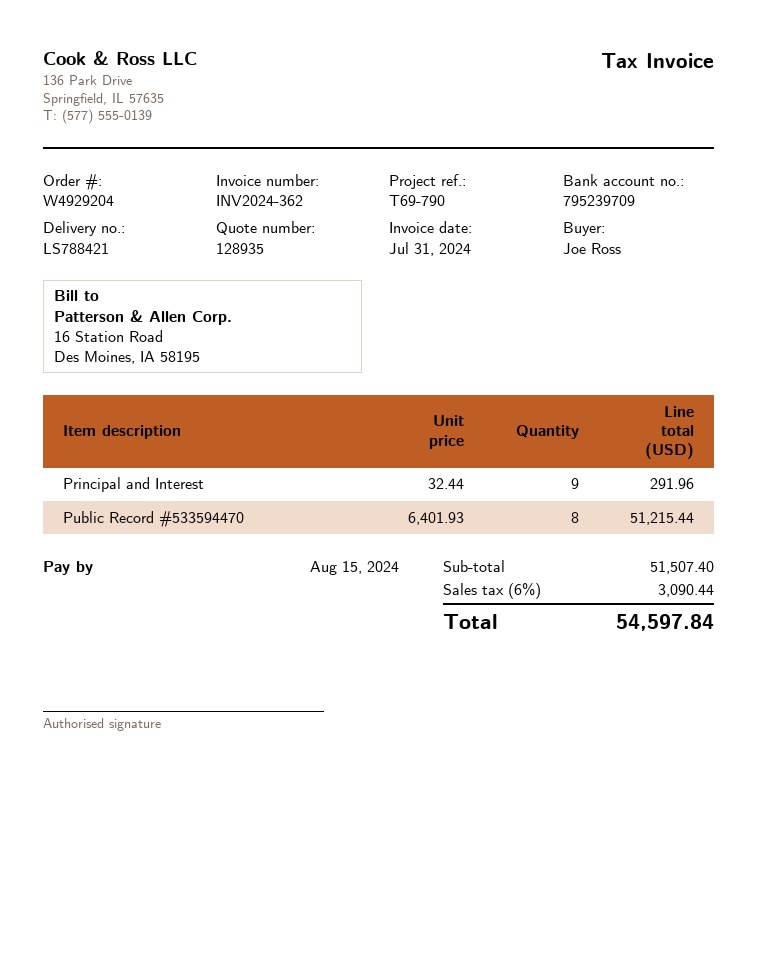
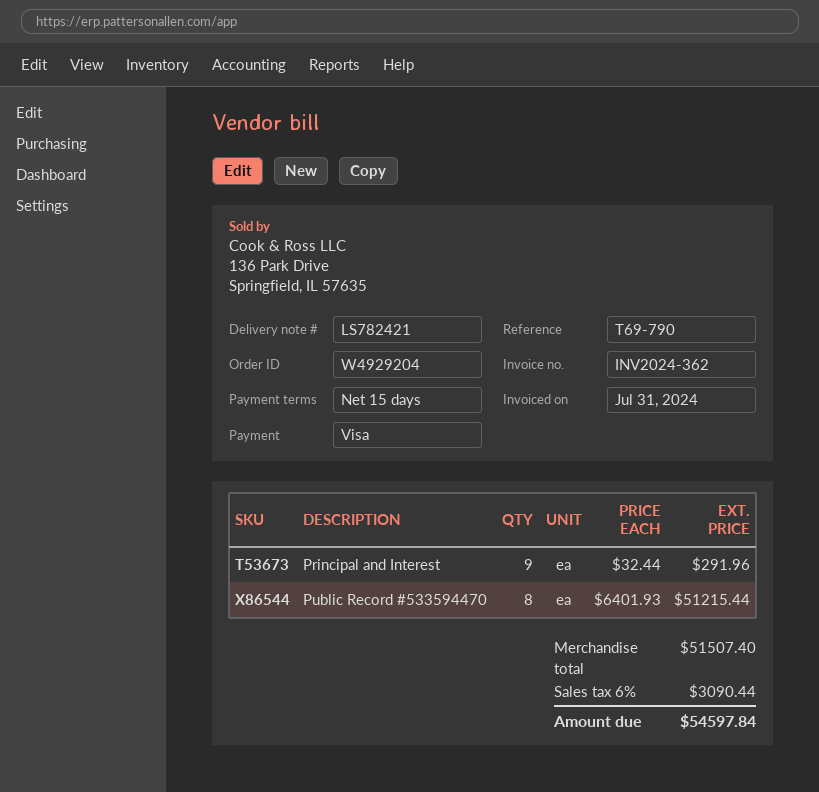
delivery note number: LS788421 -> LS782421

